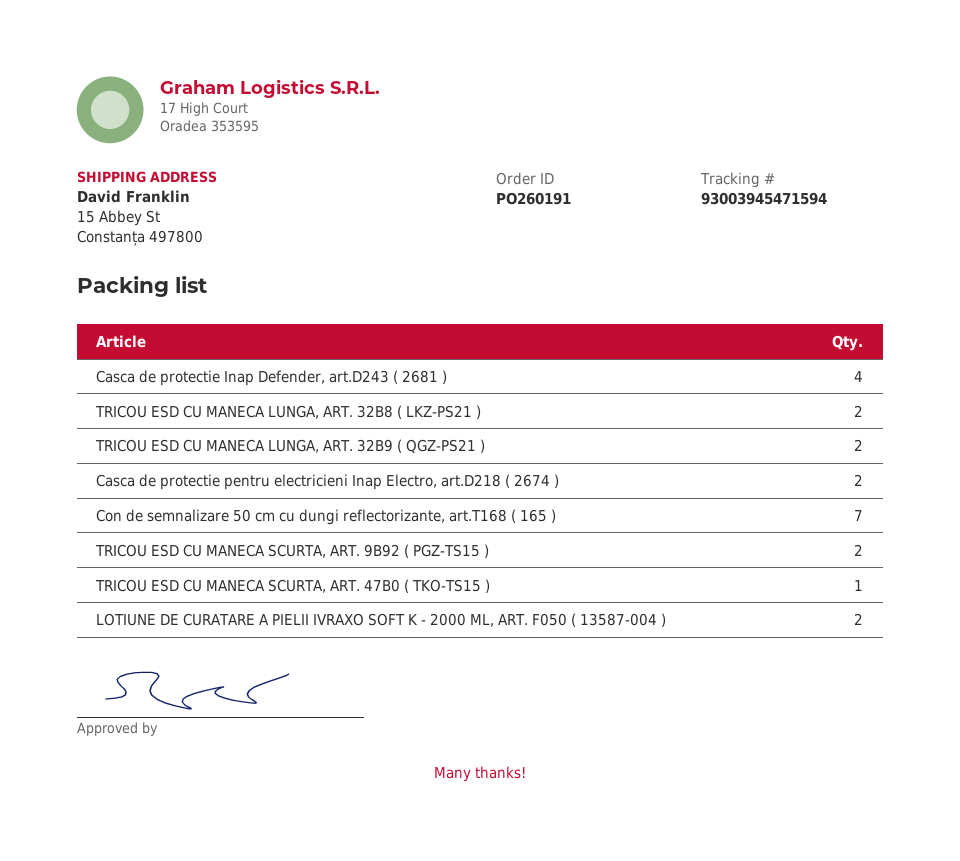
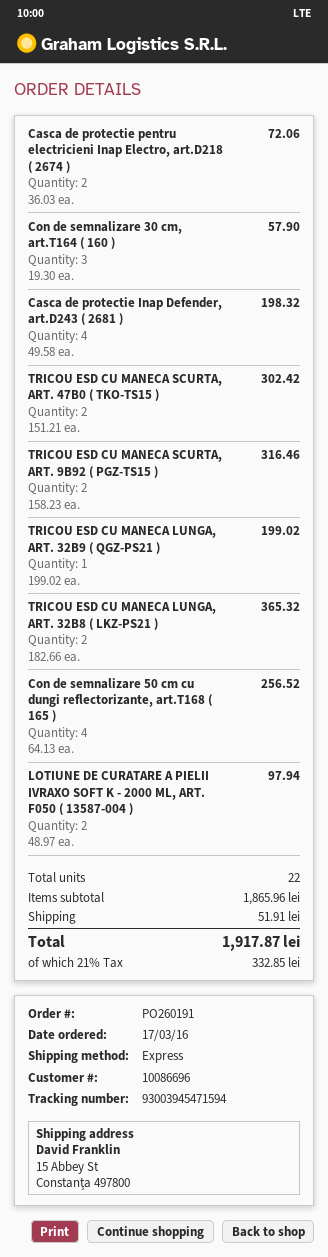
TRICOU ESD CU MANECA LUNGA, ART. 32B9 ( QGZ-PS21 ): 2 -> 1
Con de semnalizare 50 cm cu dungi reflectorizante, art.T168 ( 165 ): 7 -> 4
TRICOU ESD CU MANECA SCURTA, ART. 47B0 ( TKO-TS15 ): 1 -> 2
Con de semnalizare 30 cm, art.T164 ( 160 ): none -> 3

